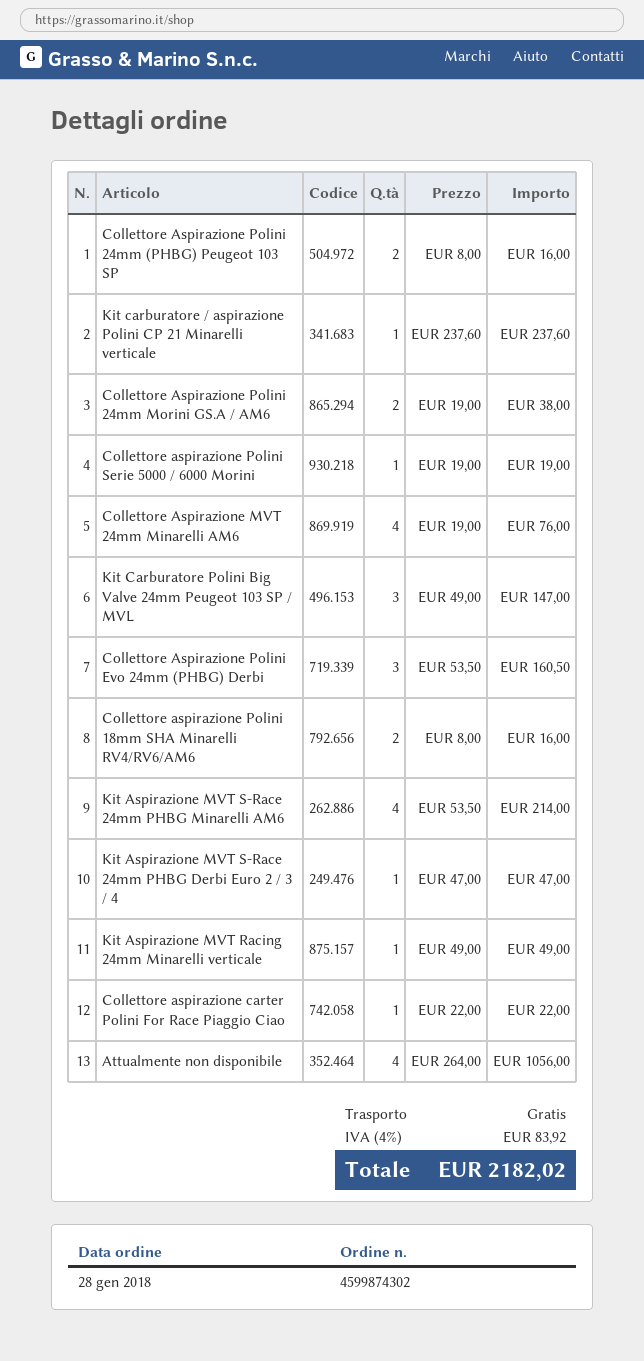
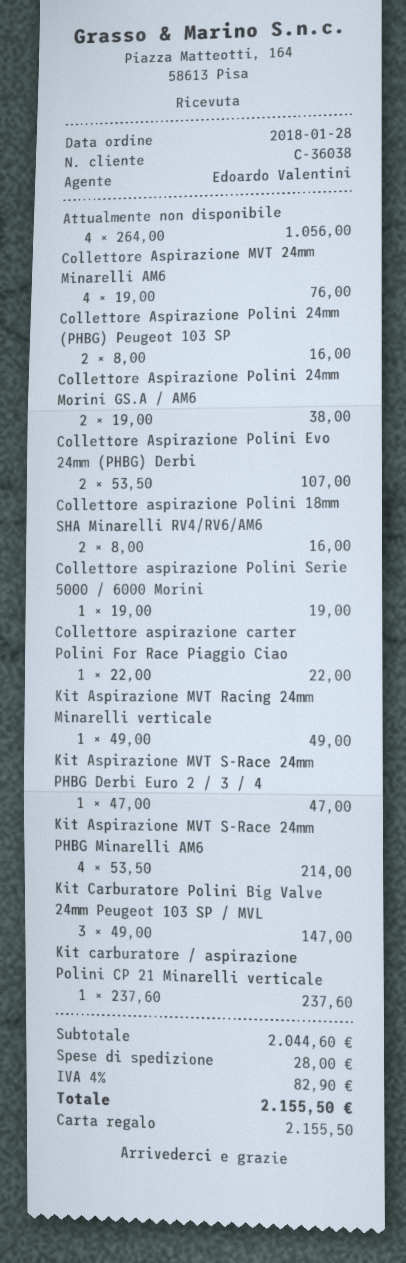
Collettore Aspirazione Polini Evo 24mm (PHBG) Derbi: 3 x 53.50 = 160.50 -> 2 x 53.50 = 107.00
shipping: 0.00 -> 28.00
tax: 4% = 83.92 -> 4% = 82.90
total: 2182.02 -> 2155.50

